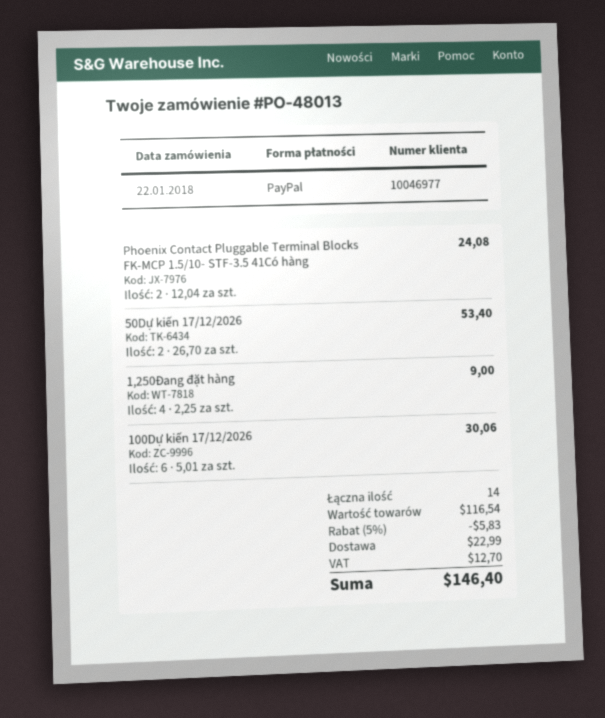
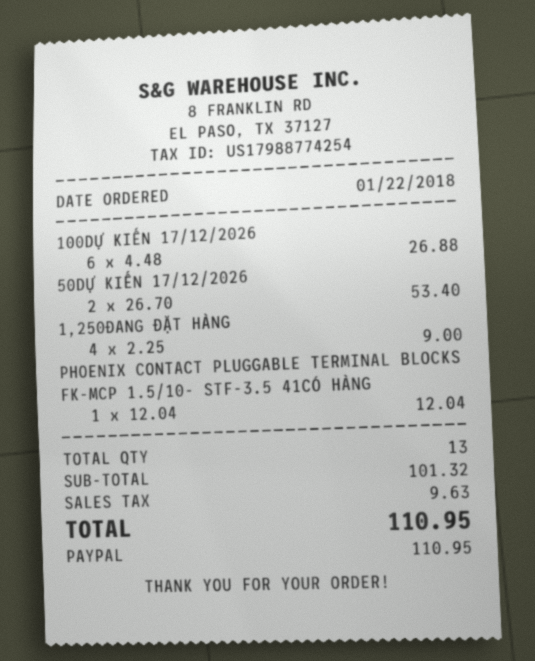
Phoenix Contact Pluggable Terminal Blocks FK-MCP 1.5/10- STF-3.5 41Có hàng: 2 x 12.04 = 24.08 -> 1 x 12.04 = 12.04
100Dự kiến 17/12/2026: 6 x 5.01 = 30.06 -> 6 x 4.48 = 26.88
total quantity: 14 -> 13
subtotal: 116.54 -> 101.32
discount: 5% = 5.83 -> none
shipping: 22.99 -> none
tax: 12.70 -> 9.63
total: 146.40 -> 110.95

